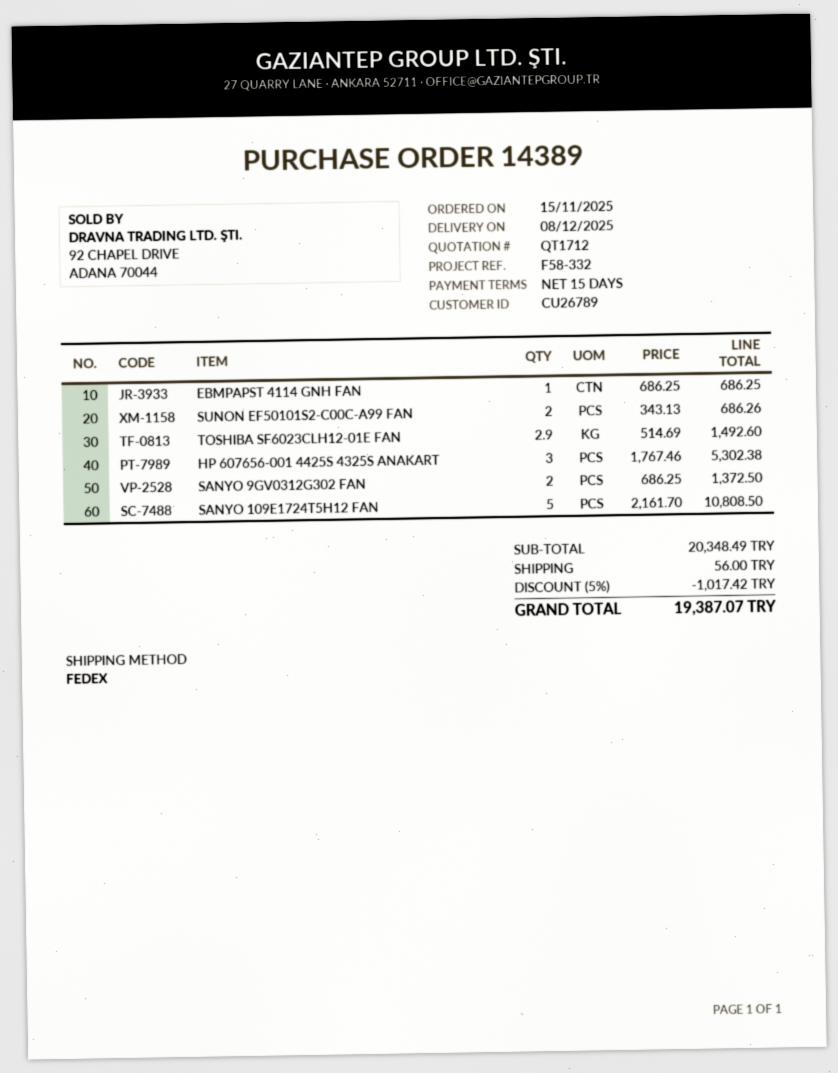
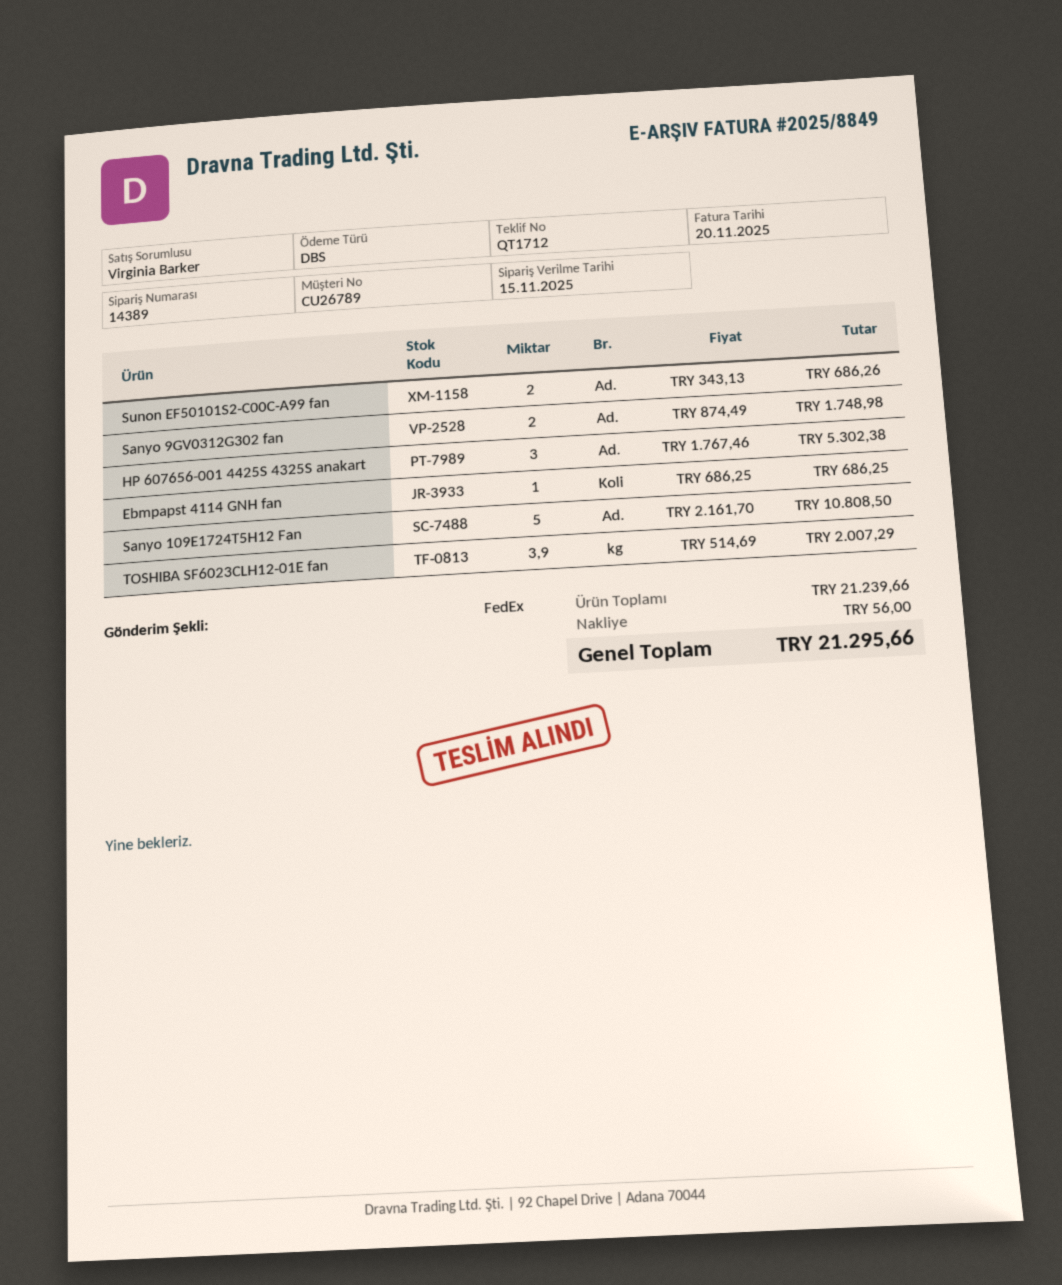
TOSHIBA SF6023CLH12-01E FAN: 2.9 x 514.69 = 1492.60 -> 3.9 x 514.69 = 2007.29
SANYO 9GV0312G302 FAN: 2 x 686.25 = 1372.50 -> 2 x 874.49 = 1748.98
subtotal: 20348.49 -> 21239.66
discount: 5% = 1017.42 -> none
total: 19387.07 -> 21295.66

